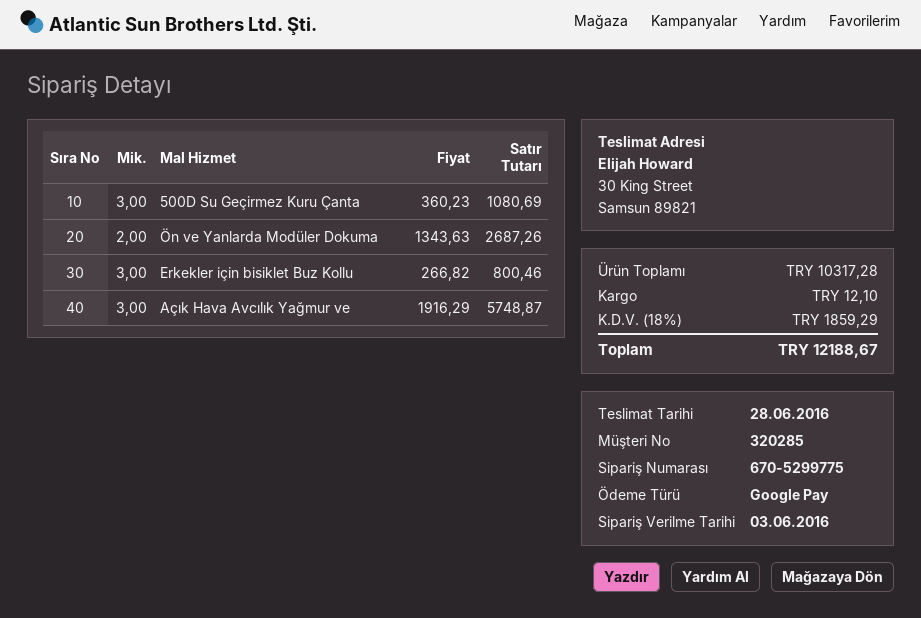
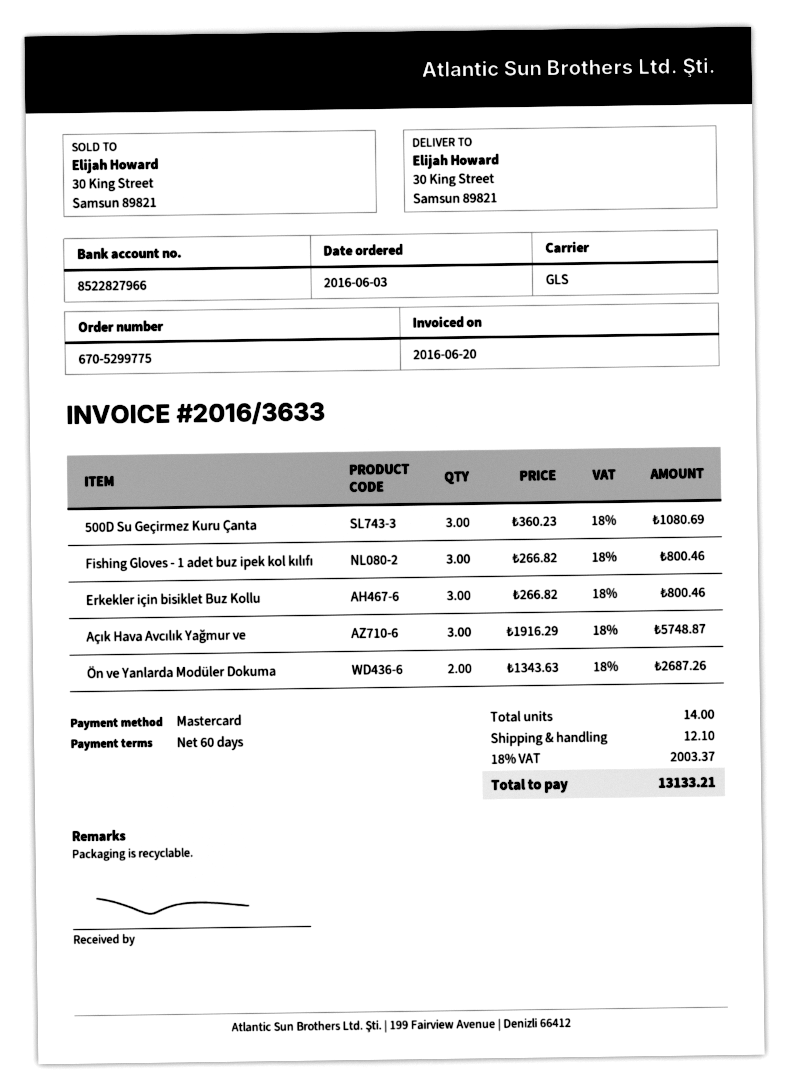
payment method: Google Pay -> Mastercard
Fishing Gloves - 1 adet buz ipek kol kılıfı: none -> 3 x 266.82 = 800.46
tax: 18% = 1859.29 -> 18% = 2003.37
total: 12188.67 -> 13133.21

